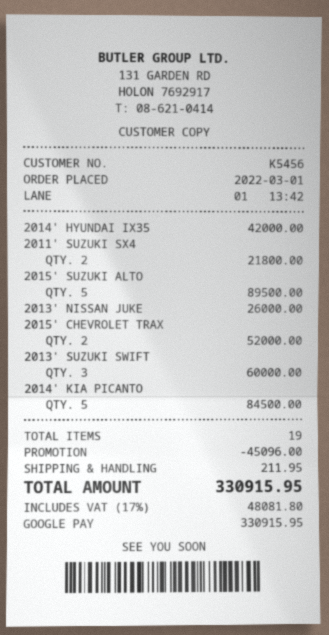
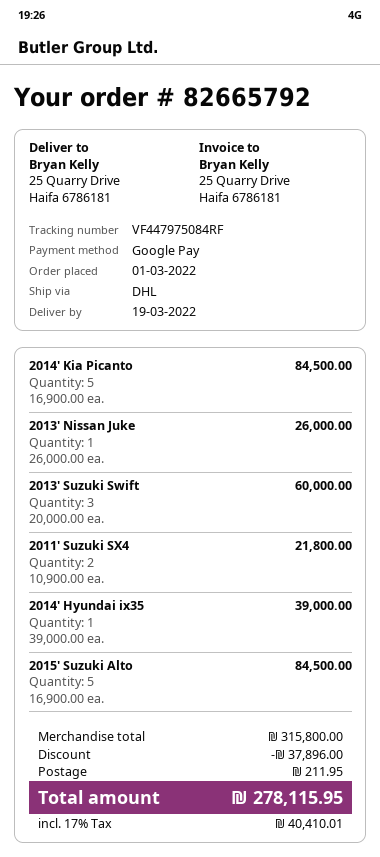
2014' HYUNDAI IX35: 1 for 42000.00 -> 1 for 39000.00
2015' SUZUKI ALTO: 5 for 89500.00 -> 5 for 84500.00
2015' CHEVROLET TRAX: 2 for 52000.00 -> none
discount: 45096.00 -> 37896.00
tax: 17% = 48081.80 -> 17% = 40410.01
total: 330915.95 -> 278115.95

